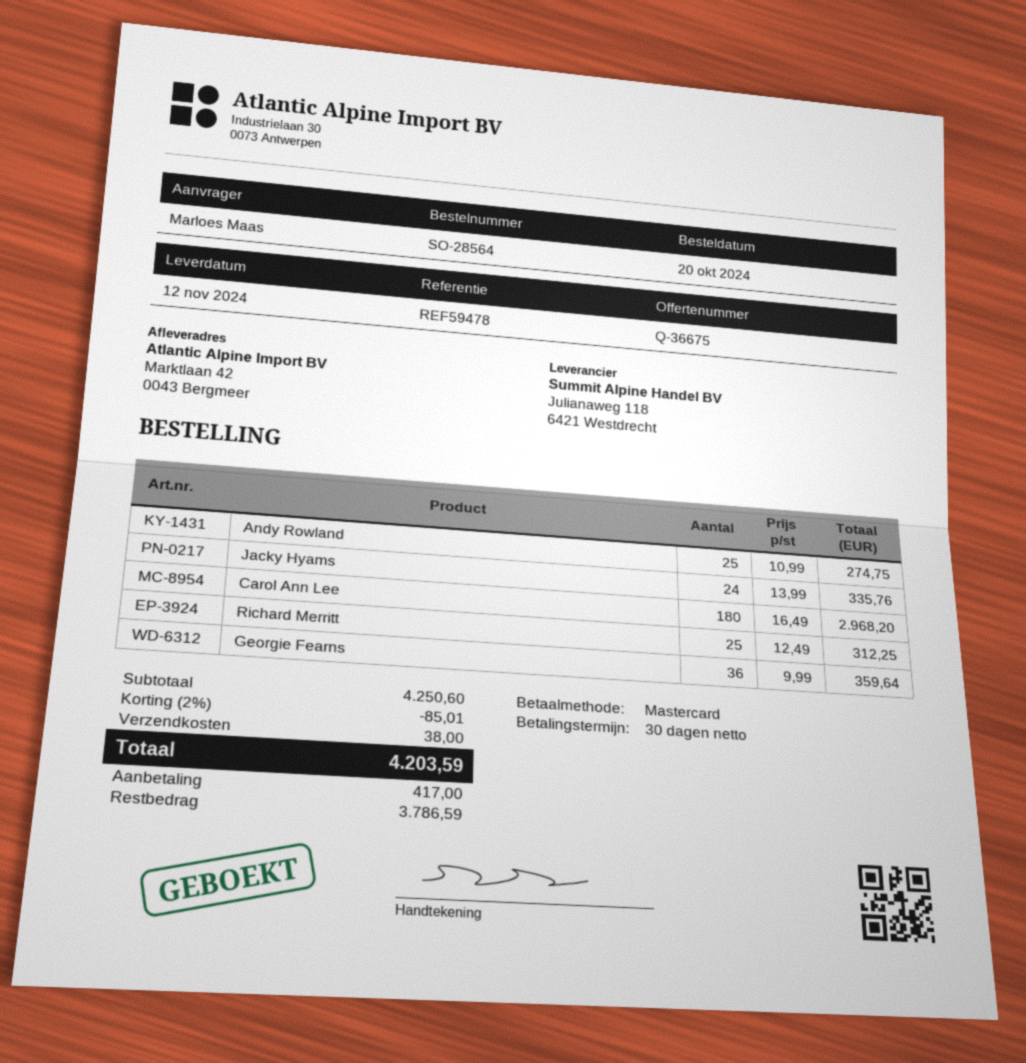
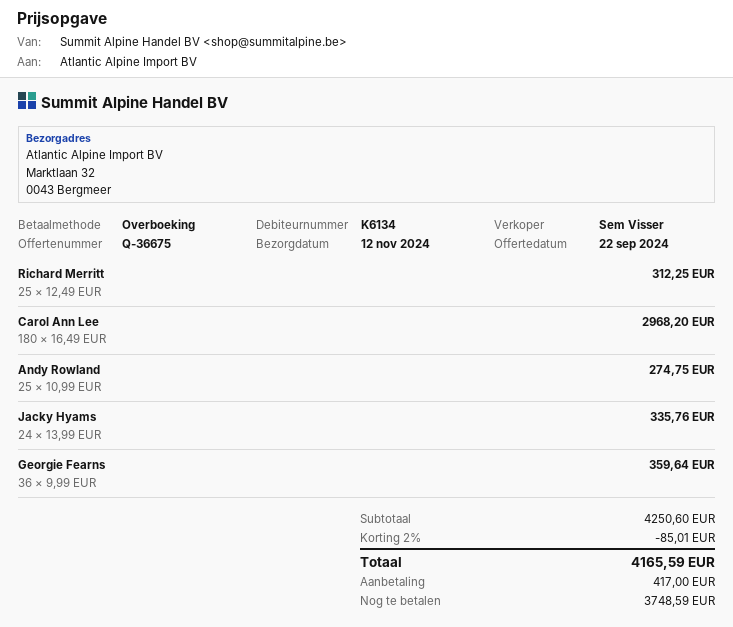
payment method: Mastercard -> bank transfer
ship to: Marktlaan 42, 0043 Bergmeer -> Marktlaan 32, 0043 Bergmeer
shipping: 38.00 -> none
total: 4203.59 -> 4165.59
balance: 3786.59 -> 3748.59

